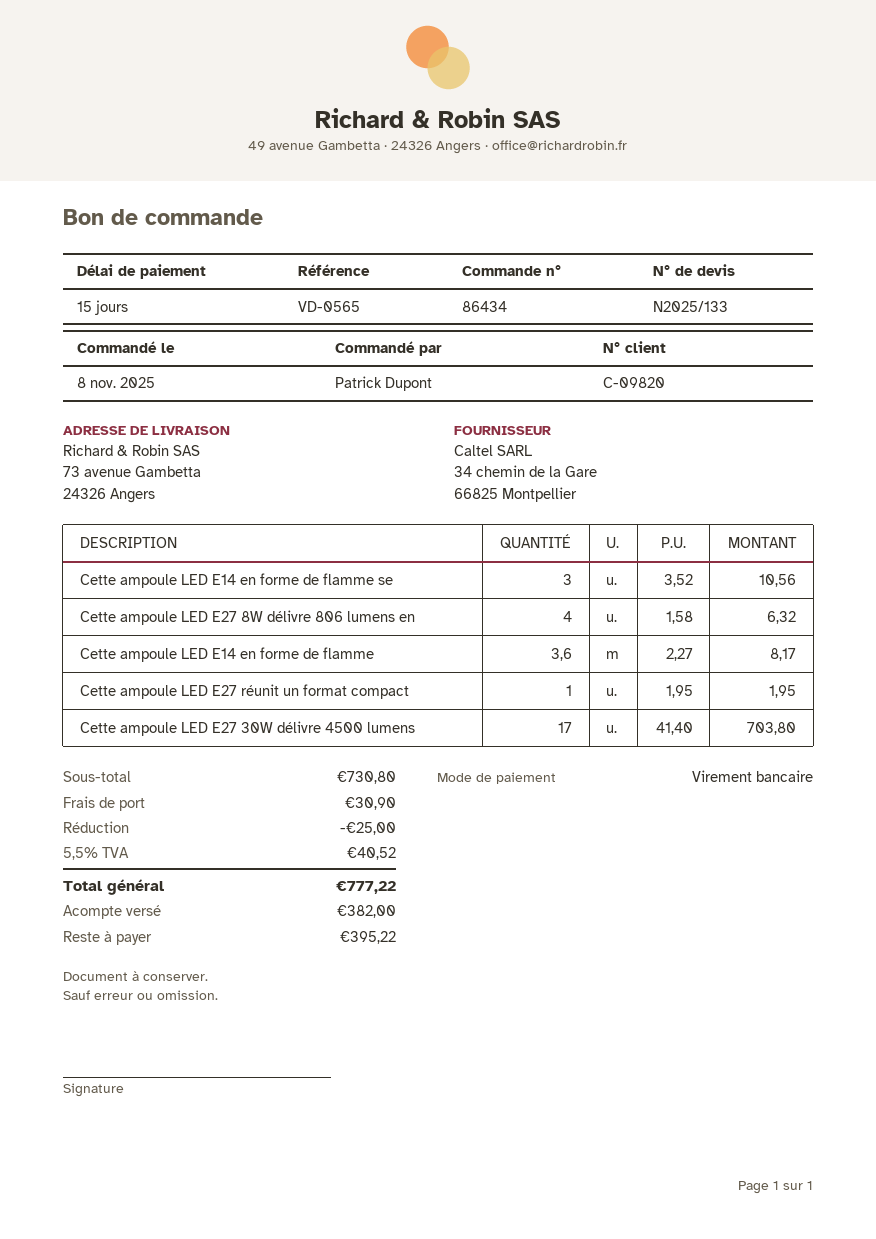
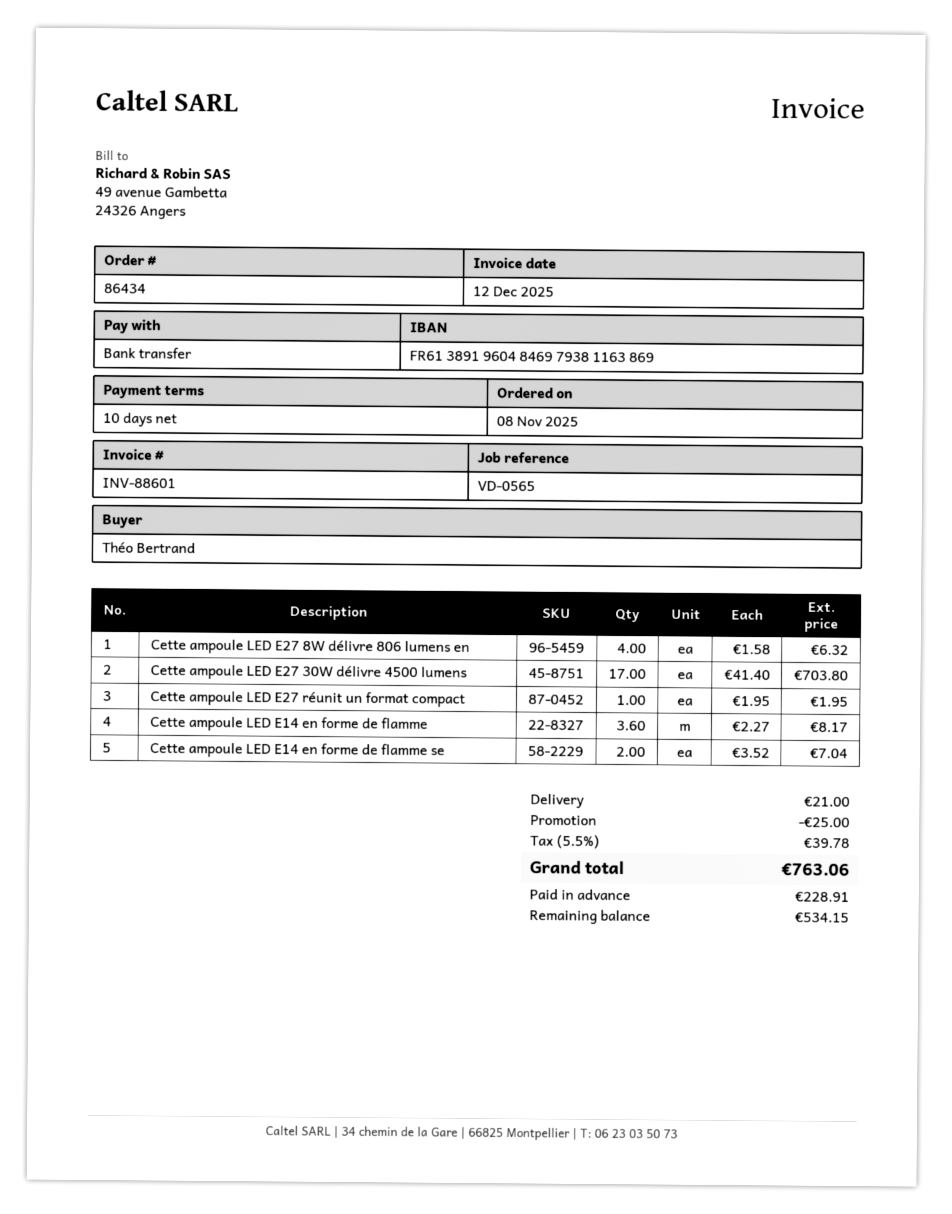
payment terms: 15 days -> 10 days
ordered by: Patrick Dupont -> Théo Bertrand
Cette ampoule LED E14 en forme de flamme se: 3 x 3.52 = 10.56 -> 2 x 3.52 = 7.04
shipping: 30.90 -> 21.00
tax: 5.5% = 40.52 -> 5.5% = 39.78
total: 777.22 -> 763.06
deposit: 382.00 -> 228.91
balance: 395.22 -> 534.15

